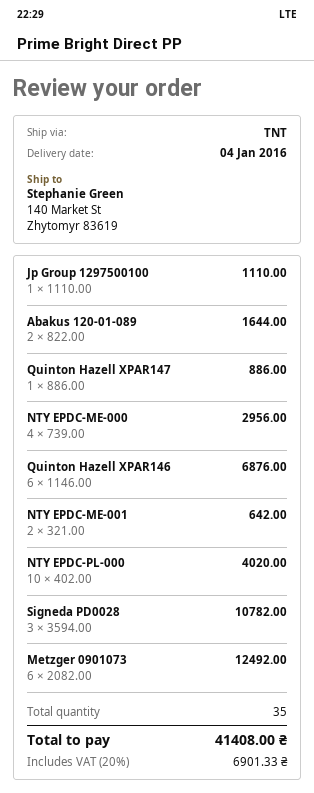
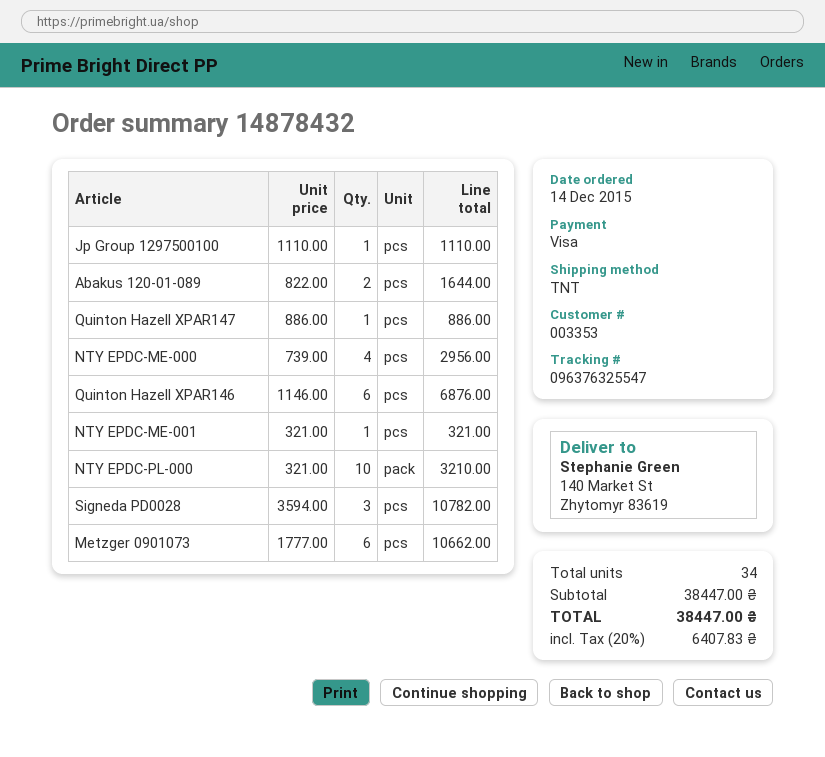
NTY EPDC-ME-001: 2 x 321.00 = 642.00 -> 1 x 321.00 = 321.00
NTY EPDC-PL-000: 10 x 402.00 = 4020.00 -> 10 x 321.00 = 3210.00
Metzger 0901073: 6 x 2082.00 = 12492.00 -> 6 x 1777.00 = 10662.00
total quantity: 35 -> 34
tax: 20% = 6901.33 -> 20% = 6407.83
total: 41408.00 -> 38447.00

